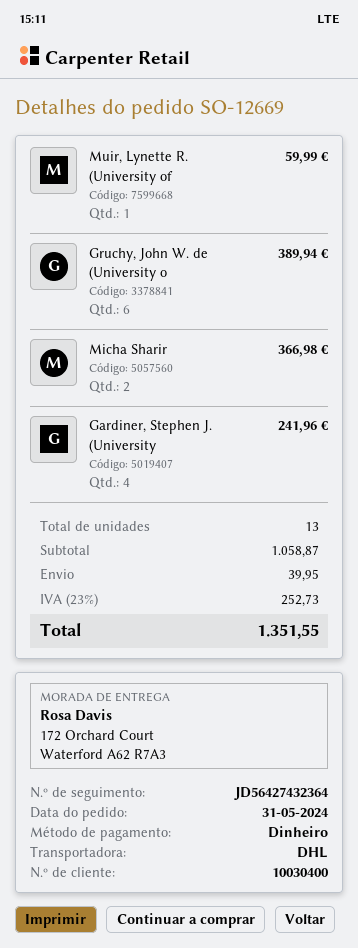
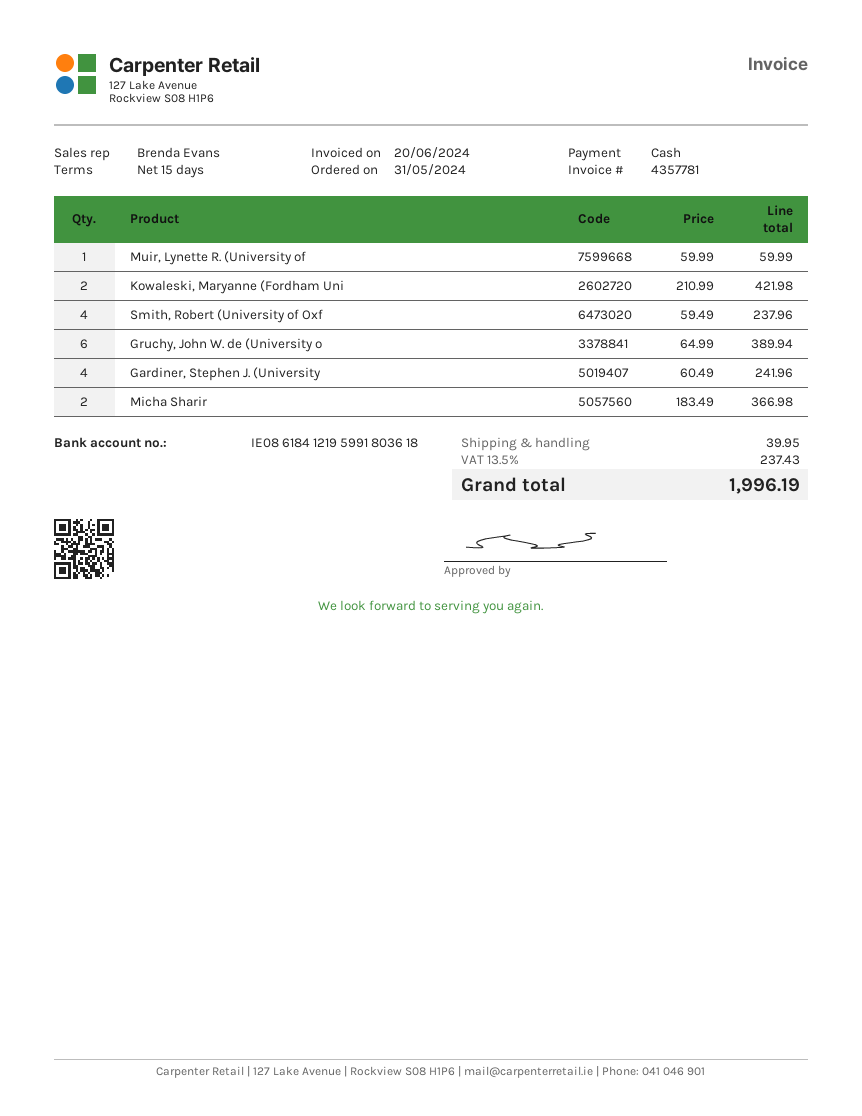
Kowaleski, Maryanne (Fordham Uni: none -> 2 for 421.98
Smith, Robert (University of Oxf: none -> 4 for 237.96
tax: 23% = 252.73 -> 13.5% = 237.43
total: 1351.55 -> 1996.19

